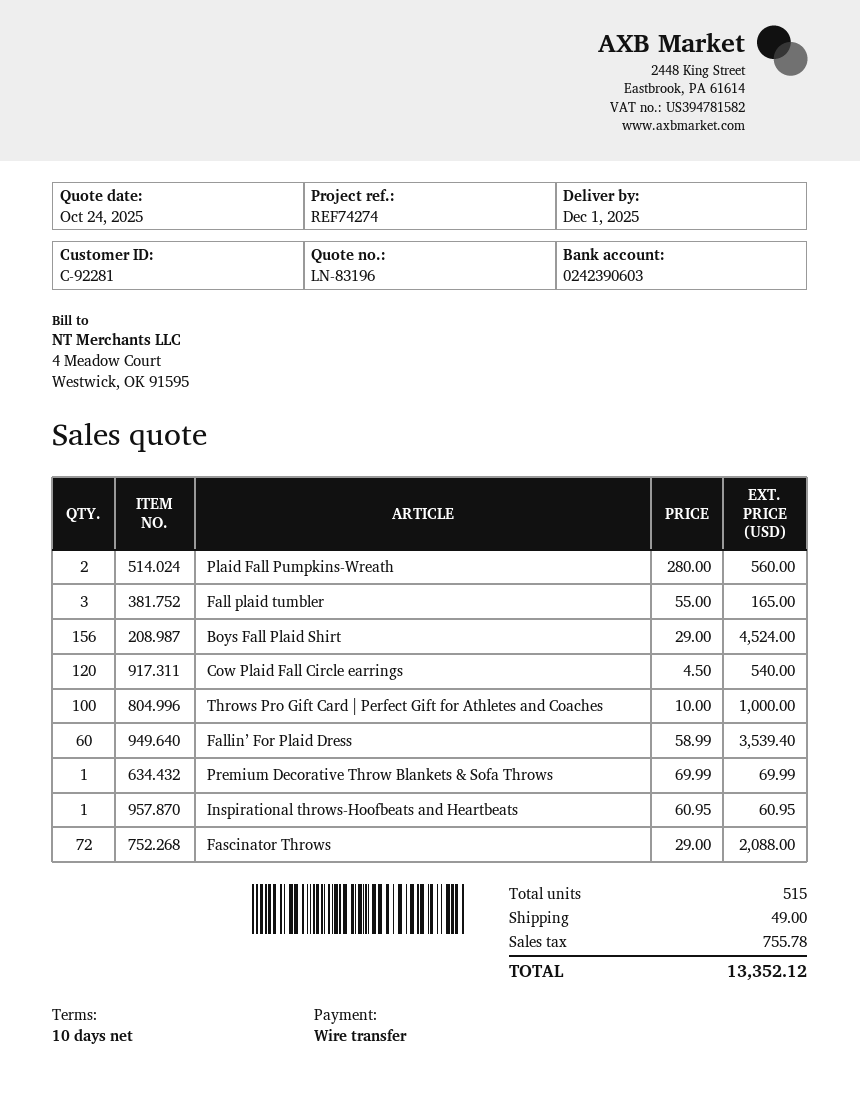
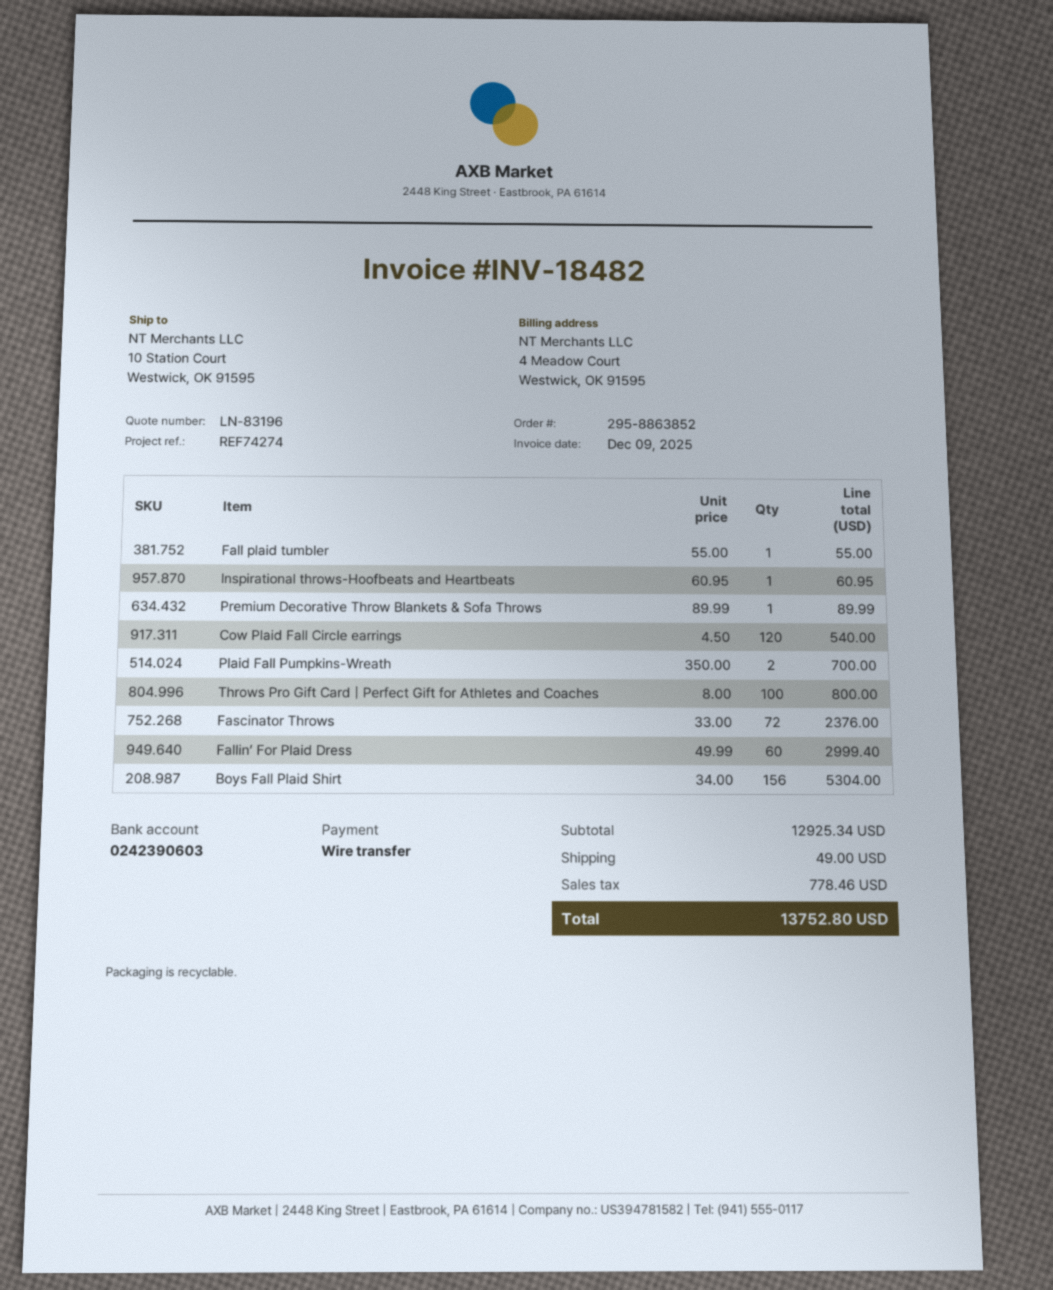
Plaid Fall Pumpkins-Wreath: 2 x 280.00 = 560.00 -> 2 x 350.00 = 700.00
Fall plaid tumbler: 3 x 55.00 = 165.00 -> 1 x 55.00 = 55.00
Boys Fall Plaid Shirt: 156 x 29.00 = 4524.00 -> 156 x 34.00 = 5304.00
Throws Pro Gift Card | Perfect Gift for Athletes and Coaches: 100 x 10.00 = 1000.00 -> 100 x 8.00 = 800.00
Fallin’ For Plaid Dress: 60 x 58.99 = 3539.40 -> 60 x 49.99 = 2999.40
Premium Decorative Throw Blankets & Sofa Throws: 1 x 69.99 = 69.99 -> 1 x 89.99 = 89.99
Fascinator Throws: 72 x 29.00 = 2088.00 -> 72 x 33.00 = 2376.00
tax: 755.78 -> 778.46
total: 13352.12 -> 13752.80

